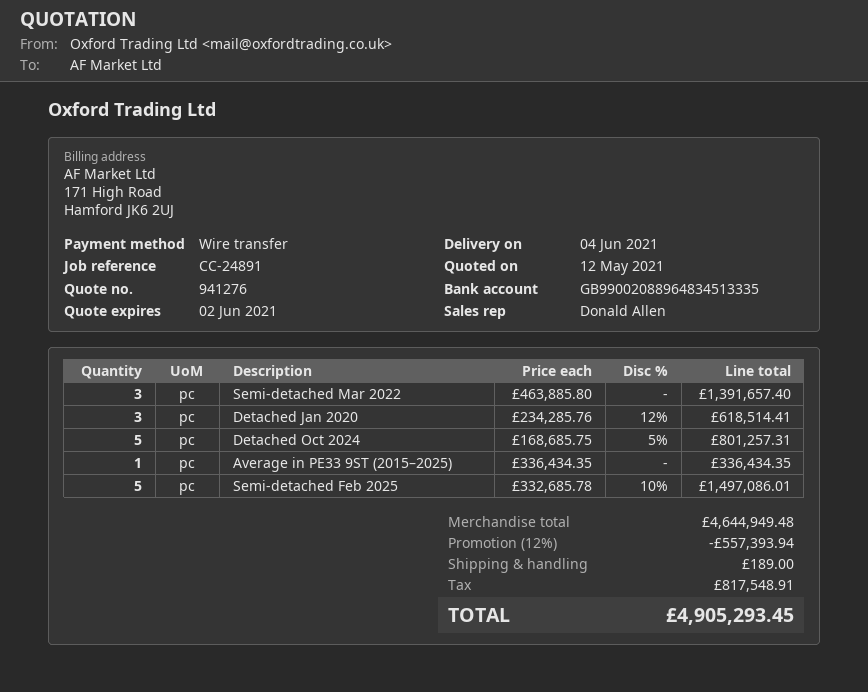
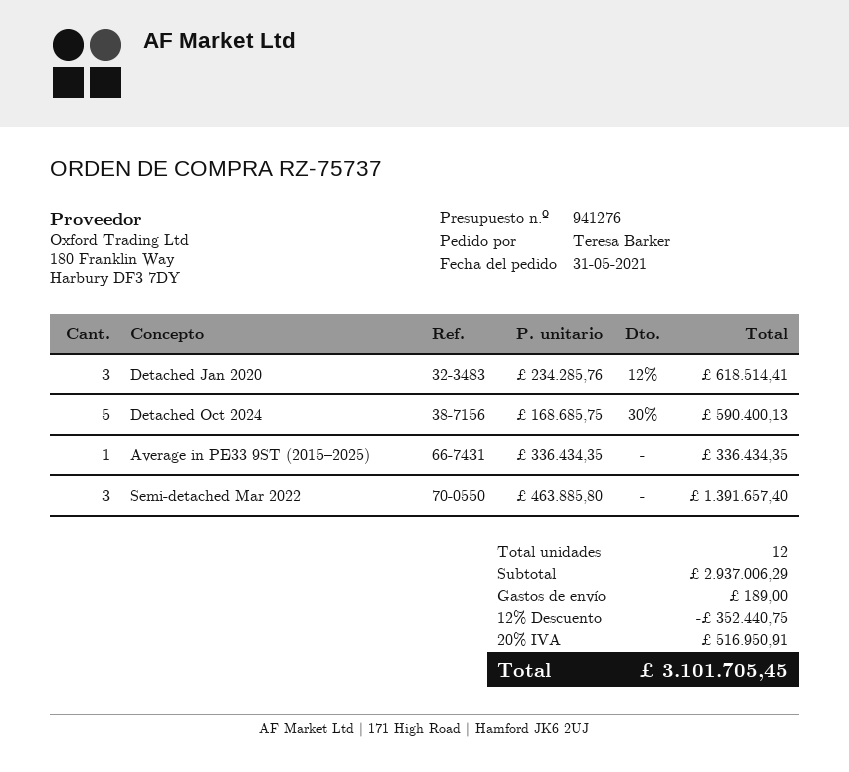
Detached Oct 2024: 5 x 168685.75 - 5% = 801257.31 -> 5 x 168685.75 - 30% = 590400.13
Semi-detached Feb 2025: 5 x 332685.78 - 10% = 1497086.01 -> none
subtotal: 4644949.48 -> 2937006.29
discount: 12% = 557393.94 -> 12% = 352440.75
tax: 817548.91 -> 516950.91
total: 4905293.45 -> 3101705.45

